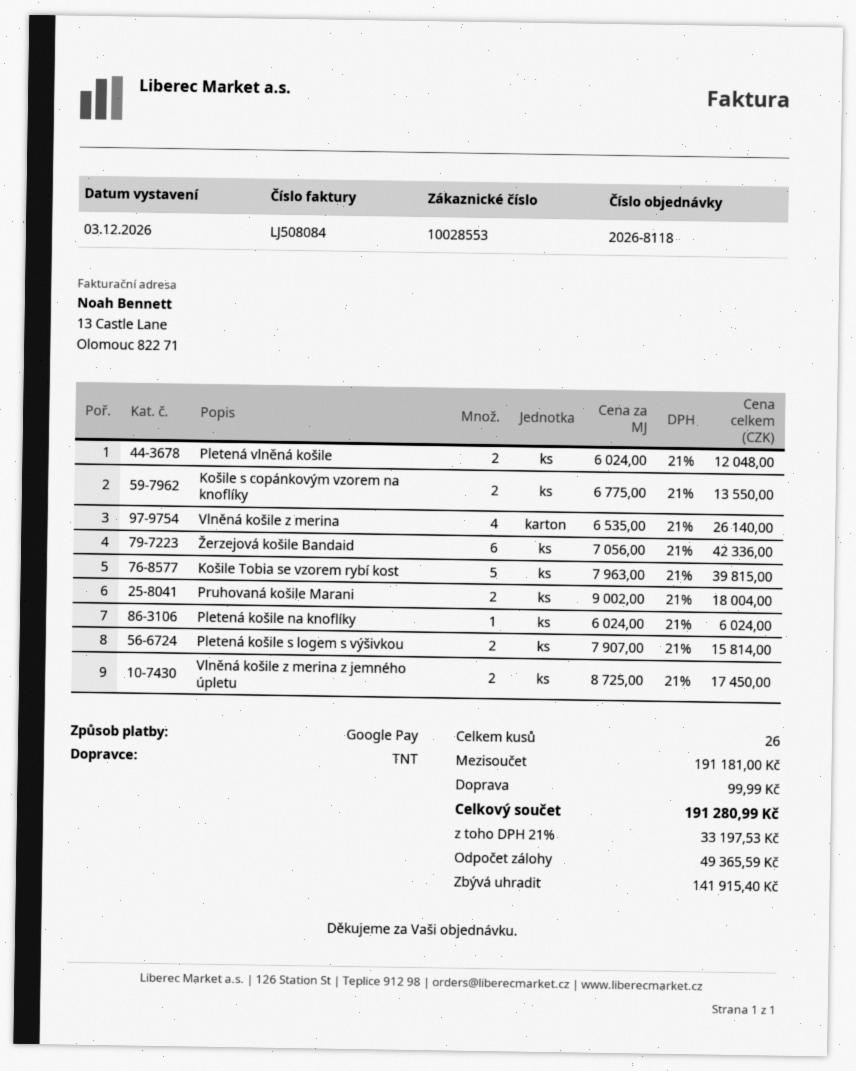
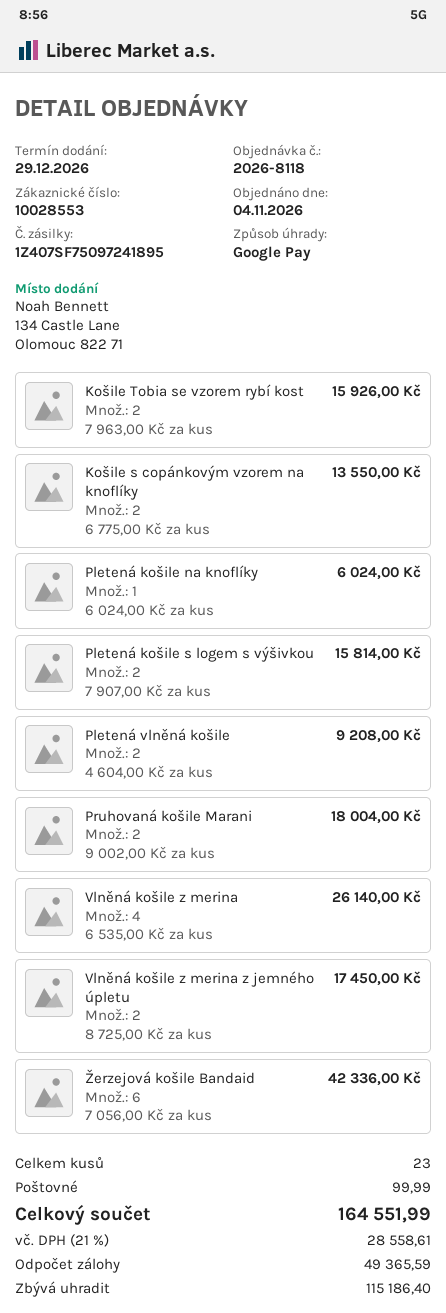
Pletená vlněná košile: 2 x 6024.00 = 12048.00 -> 2 x 4604.00 = 9208.00
Košile Tobia se vzorem rybí kost: 5 x 7963.00 = 39815.00 -> 2 x 7963.00 = 15926.00
total quantity: 26 -> 23
tax: 21% = 33197.53 -> 21% = 28558.61
total: 191280.99 -> 164551.99
balance: 141915.40 -> 115186.40

